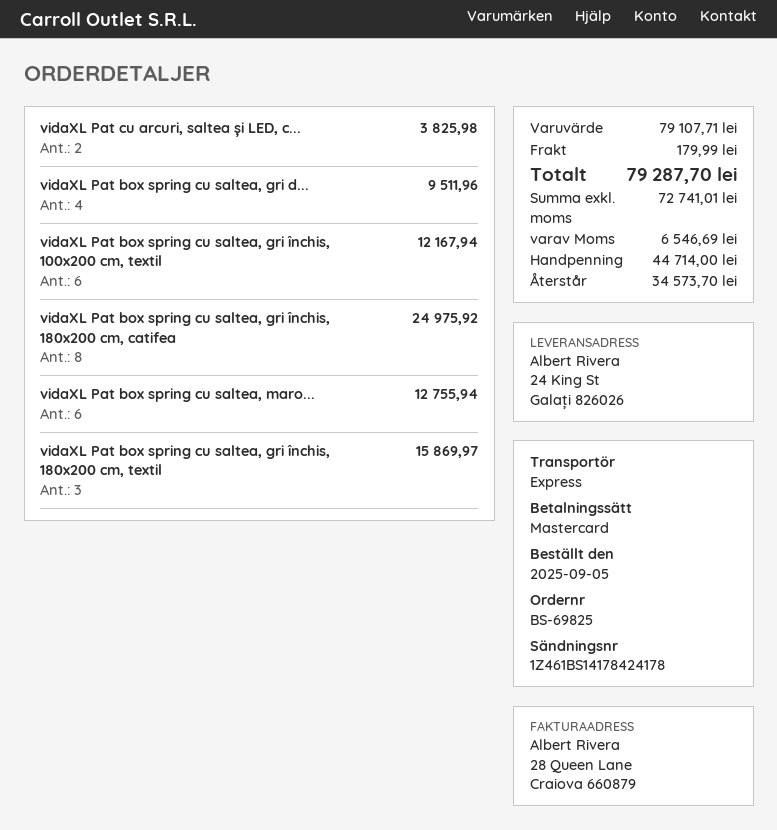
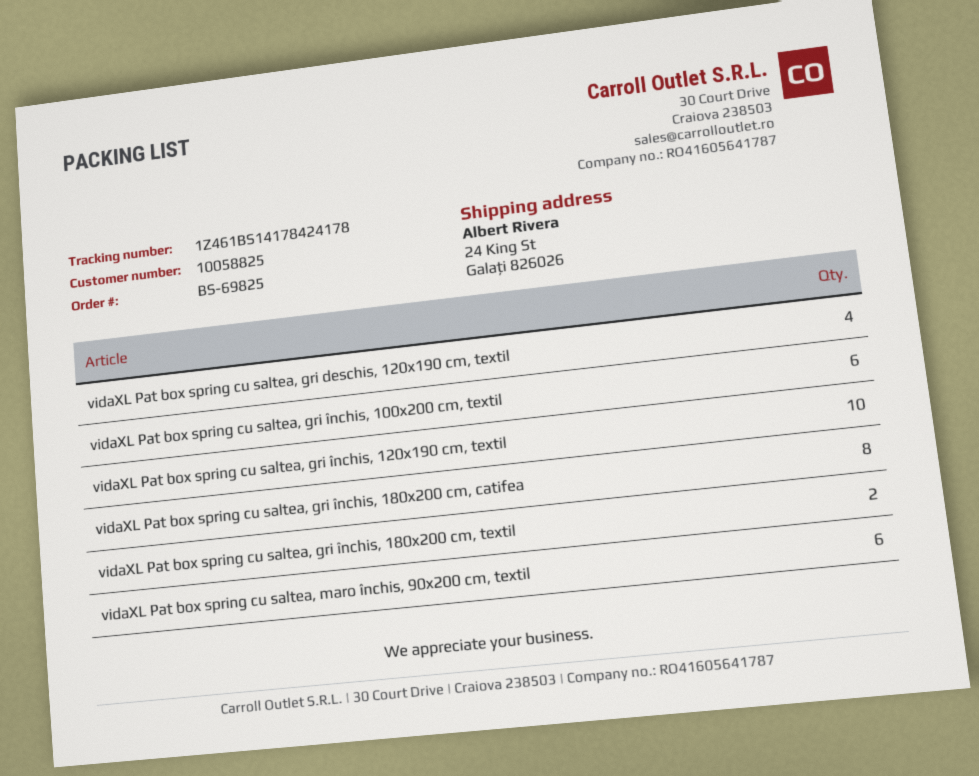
vidaXL Pat cu arcuri, saltea și LED, c...: 2 -> none
vidaXL Pat box spring cu saltea, gri închis, 180x200 cm, textil: 3 -> 2
vidaXL Pat box spring cu saltea, gri închis, 120x190 cm, textil: none -> 10

